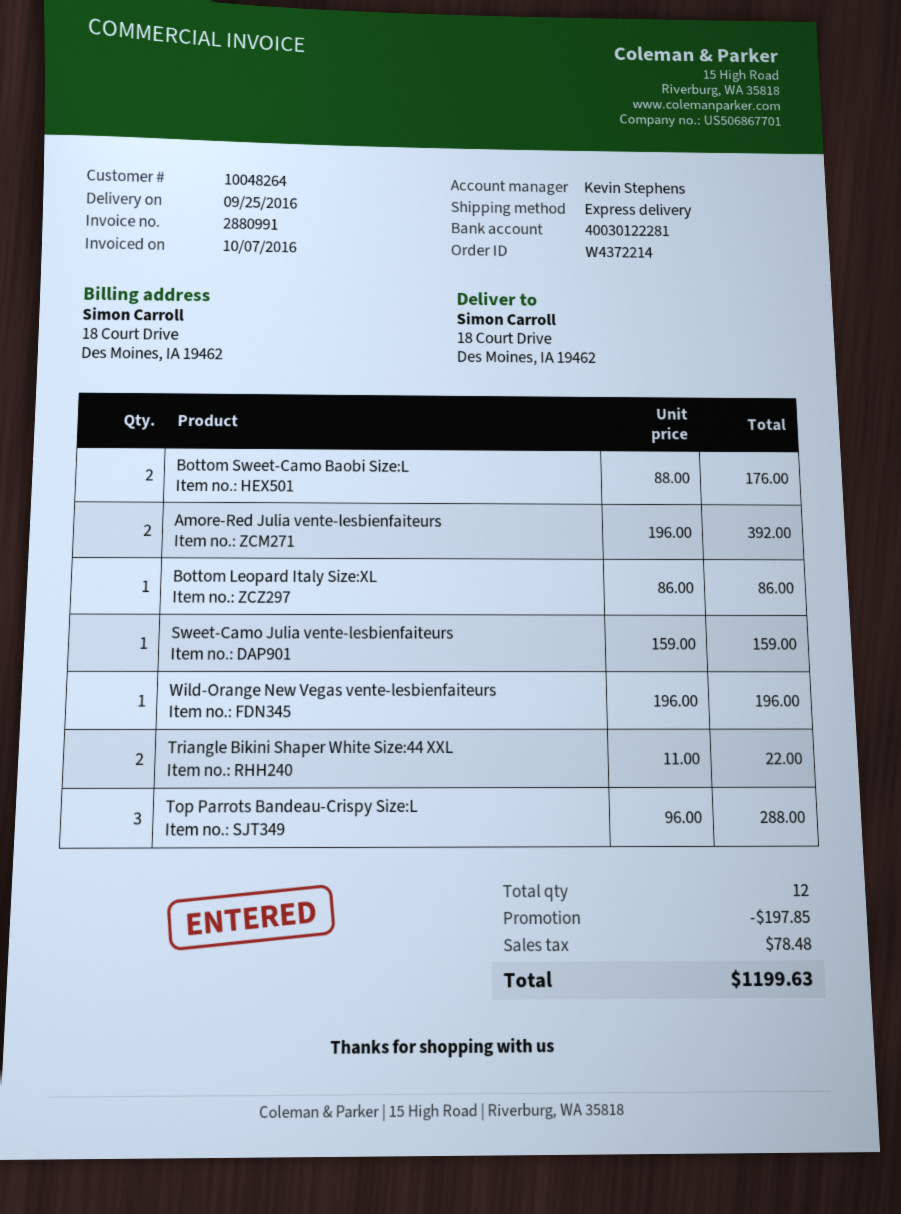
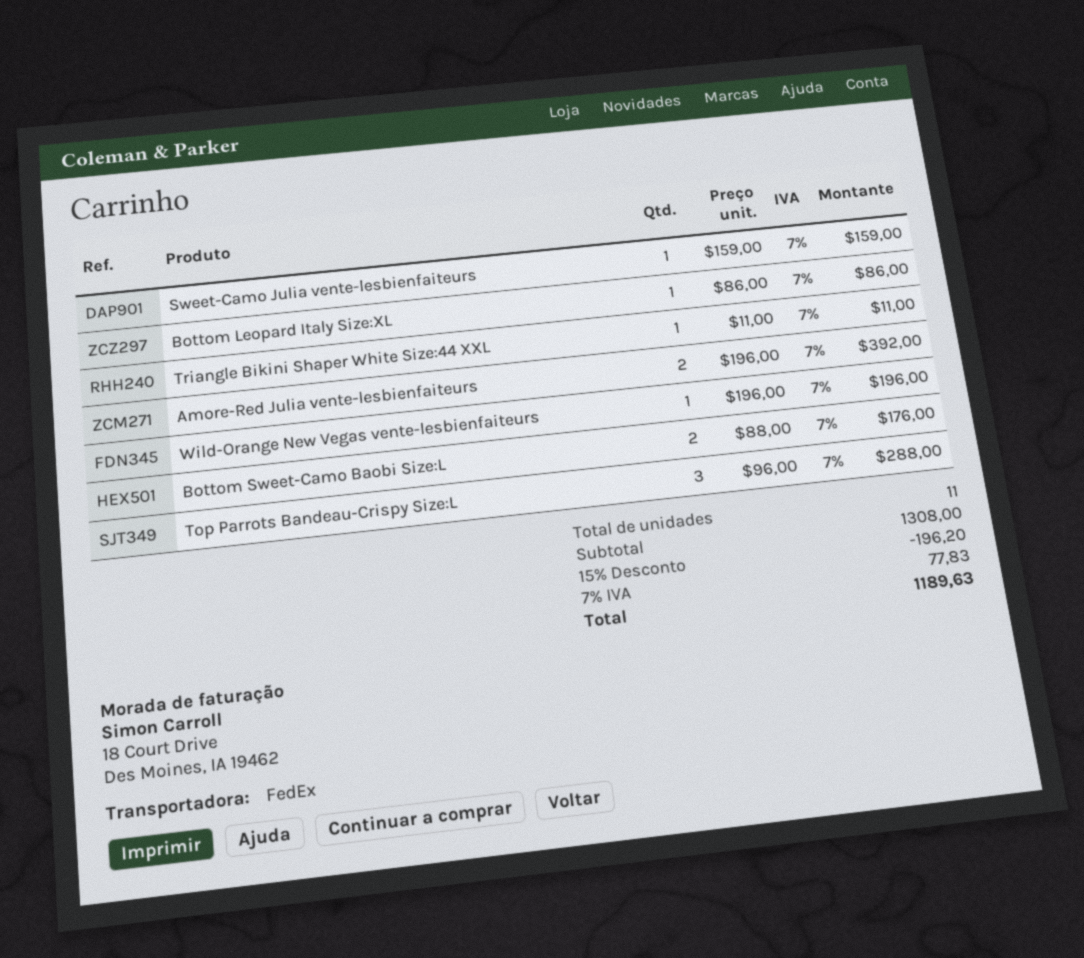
shipping method: express -> FedEx
Triangle Bikini Shaper White Size:44 XXL: 2 x 11.00 = 22.00 -> 1 x 11.00 = 11.00
total quantity: 12 -> 11
discount: 197.85 -> 196.20
tax: 78.48 -> 77.83
total: 1199.63 -> 1189.63

